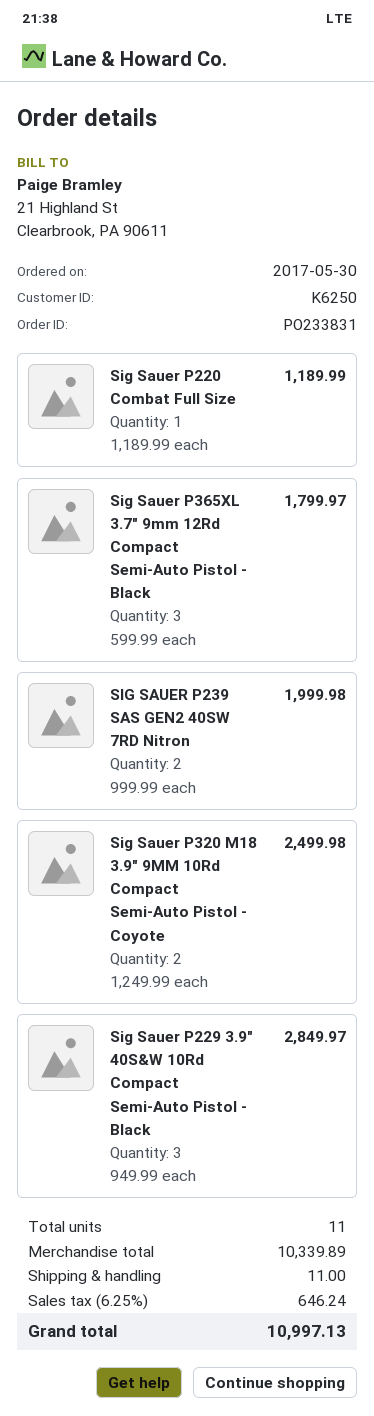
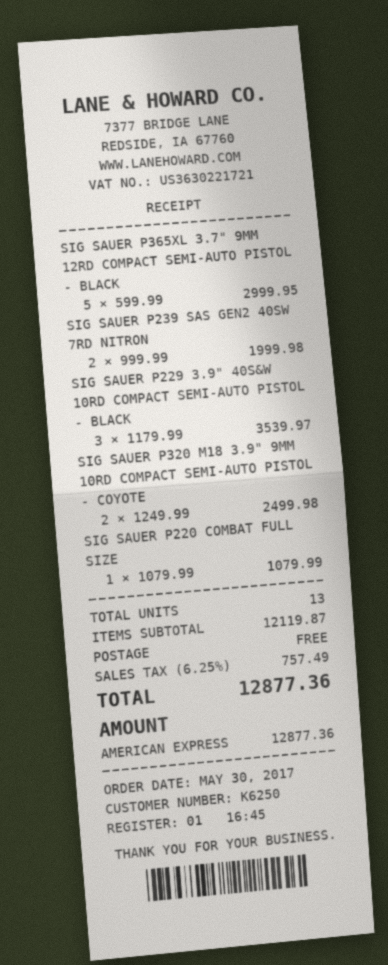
Sig Sauer P220 Combat Full Size: 1 x 1189.99 = 1189.99 -> 1 x 1079.99 = 1079.99
Sig Sauer P365XL 3.7" 9mm 12Rd Compact Semi-Auto Pistol - Black: 3 x 599.99 = 1799.97 -> 5 x 599.99 = 2999.95
Sig Sauer P229 3.9" 40S&W 10Rd Compact Semi-Auto Pistol - Black: 3 x 949.99 = 2849.97 -> 3 x 1179.99 = 3539.97
total quantity: 11 -> 13
subtotal: 10339.89 -> 12119.87
shipping: 11.00 -> 0.00
tax: 6.25% = 646.24 -> 6.25% = 757.49
total: 10997.13 -> 12877.36

